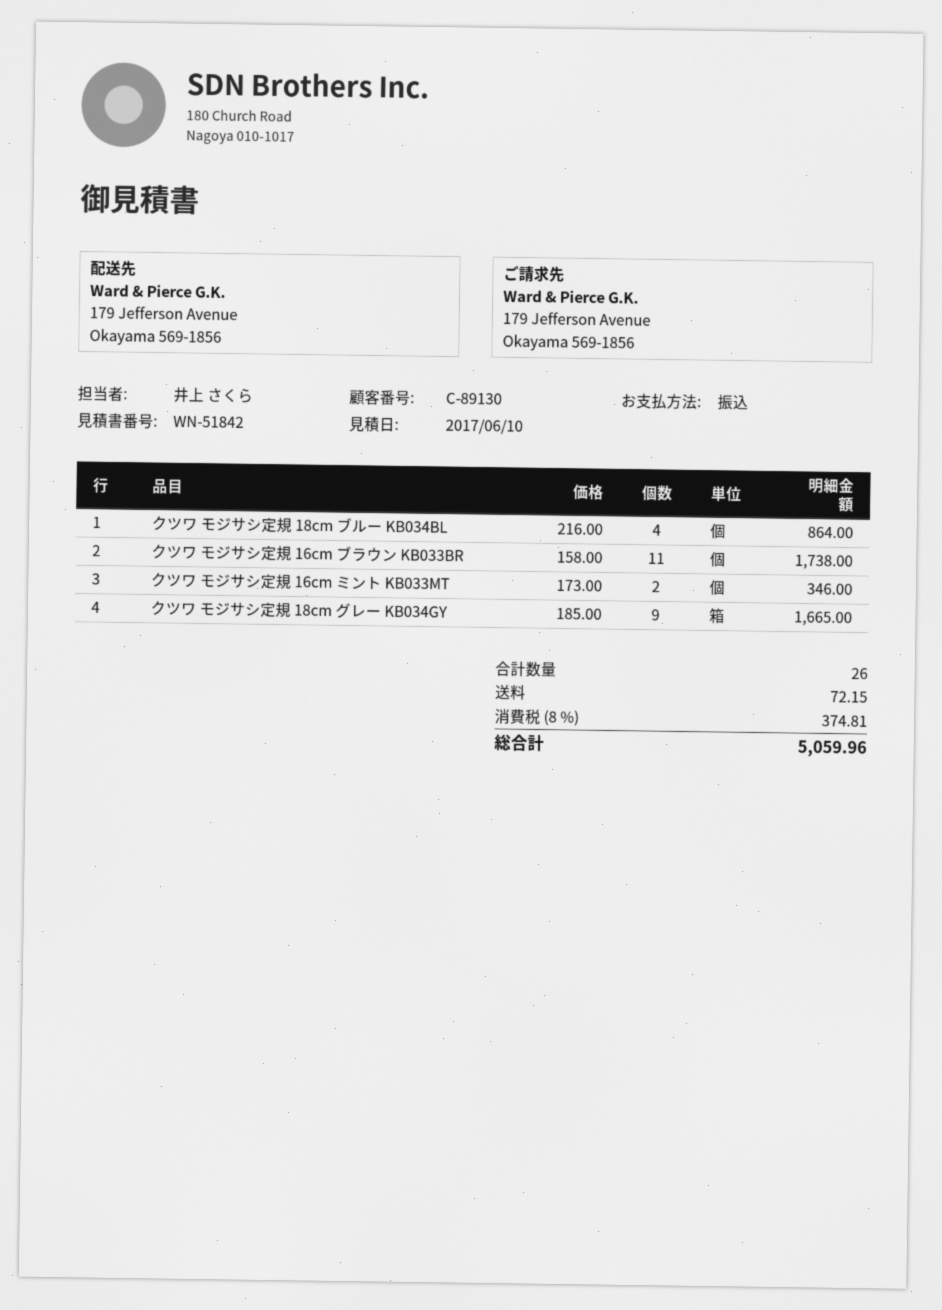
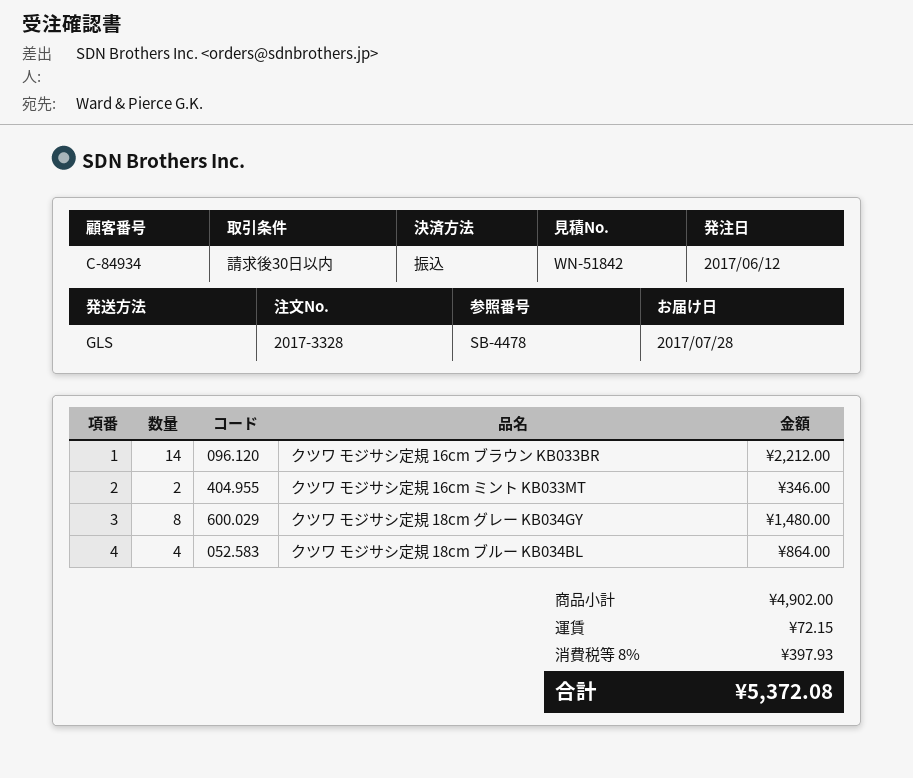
customer number: C-89130 -> C-84934
クツワ モジサシ定規 16cm ブラウン KB033BR: 11 for 1738.00 -> 14 for 2212.00
クツワ モジサシ定規 18cm グレー KB034GY: 9 for 1665.00 -> 8 for 1480.00
tax: 8% = 374.81 -> 8% = 397.93
total: 5059.96 -> 5372.08

